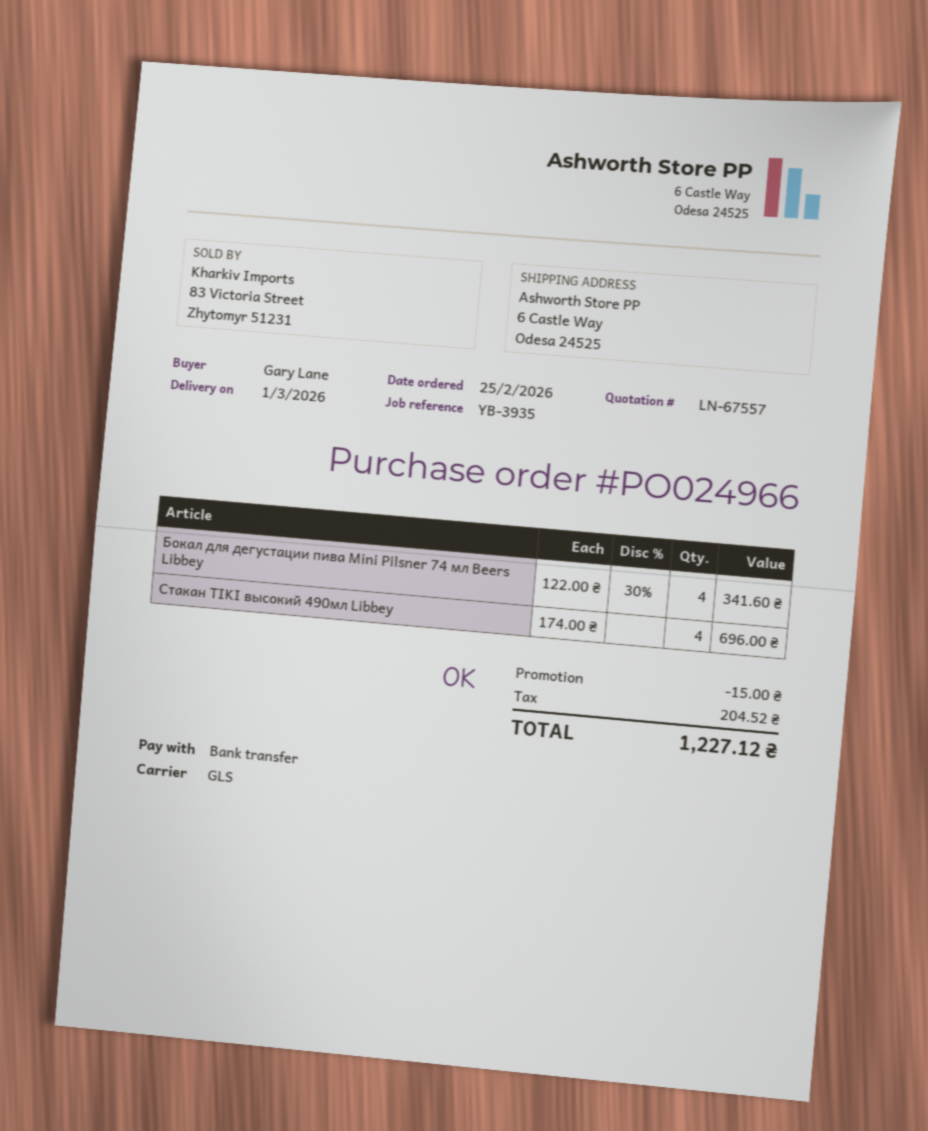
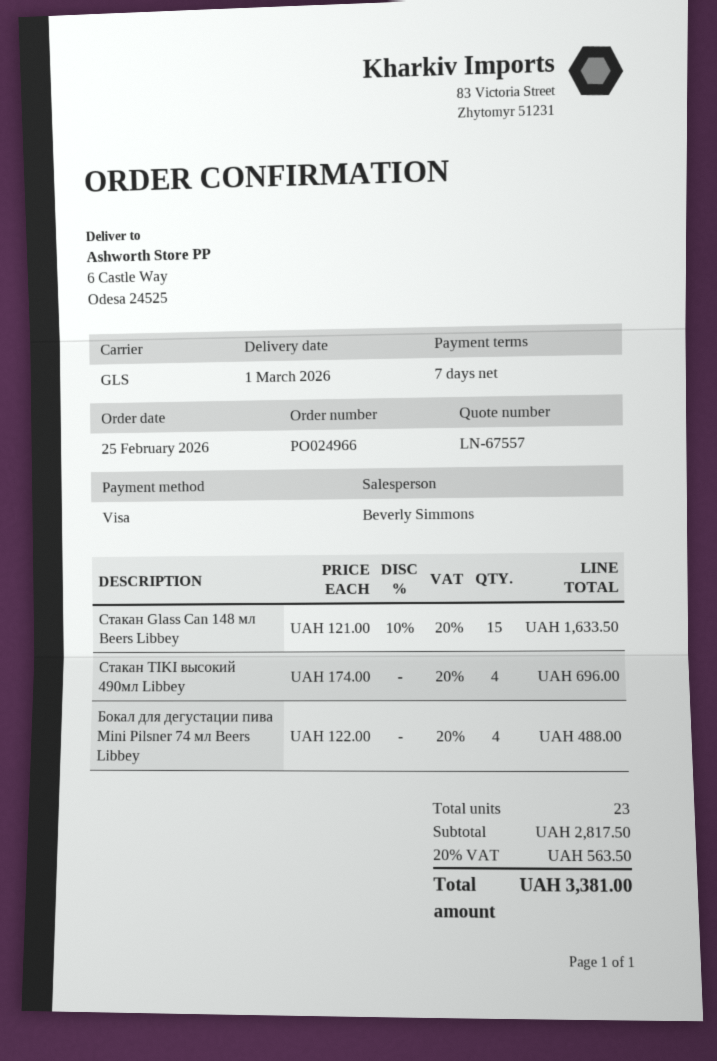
payment method: bank transfer -> Visa
Бокал для дегустации пива Mini Pilsner 74 мл Beers Libbey: 4 x 122.00 - 30% = 341.60 -> 4 x 122.00 = 488.00
Стакан Glass Can 148 мл Beers Libbey: none -> 15 x 121.00 - 10% = 1633.50
discount: 15.00 -> none
tax: 204.52 -> 563.50
total: 1227.12 -> 3381.00

